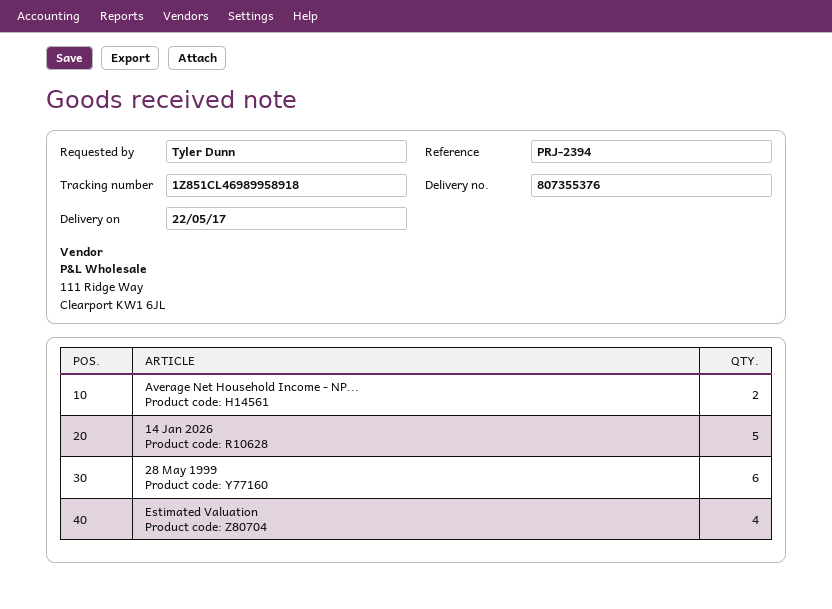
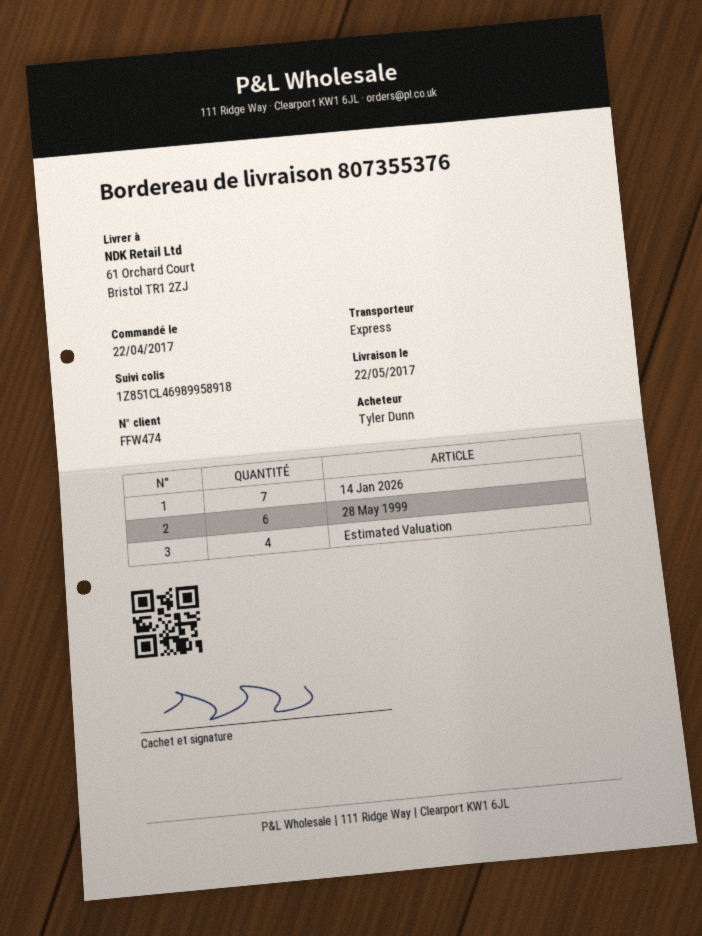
Average Net Household Income - NP...: 2 -> none
14 Jan 2026: 5 -> 7

